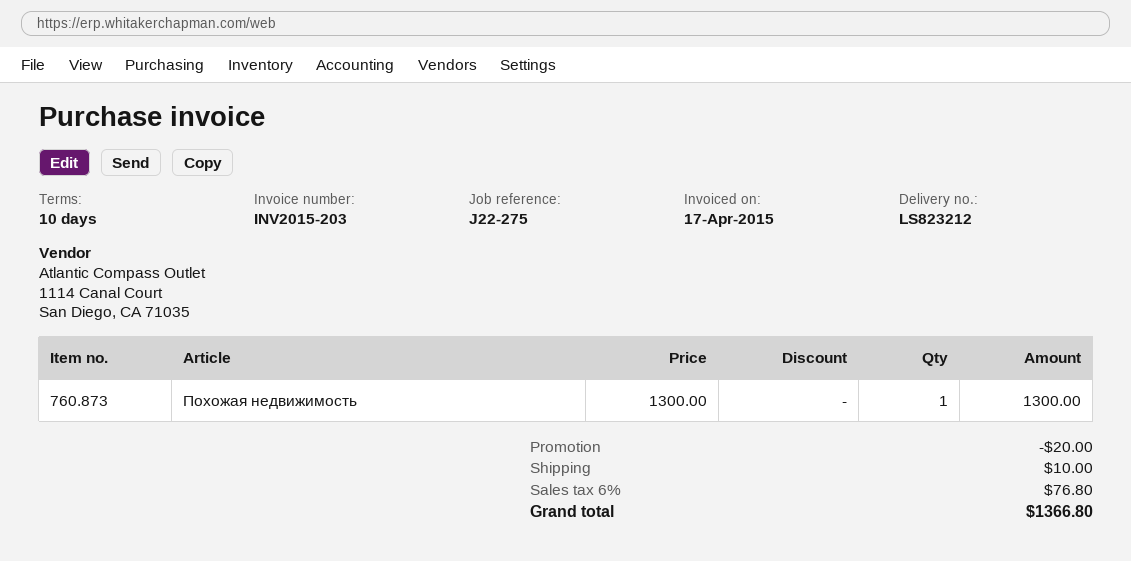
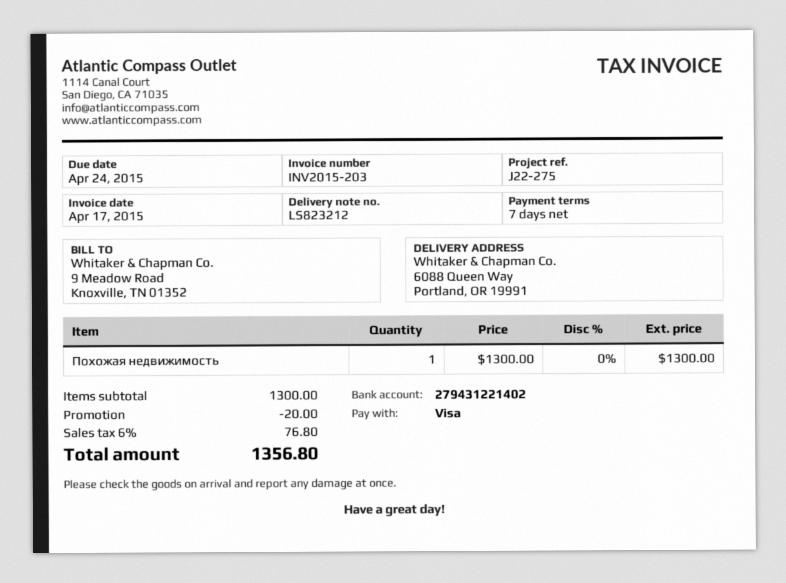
payment terms: 10 days -> 7 days
shipping: 10.00 -> none
total: 1366.80 -> 1356.80

